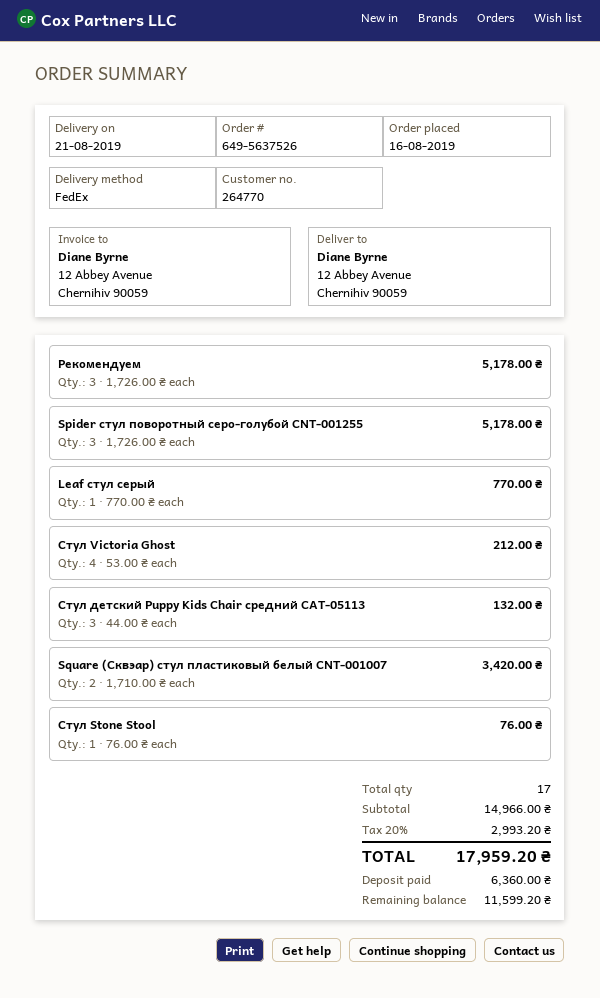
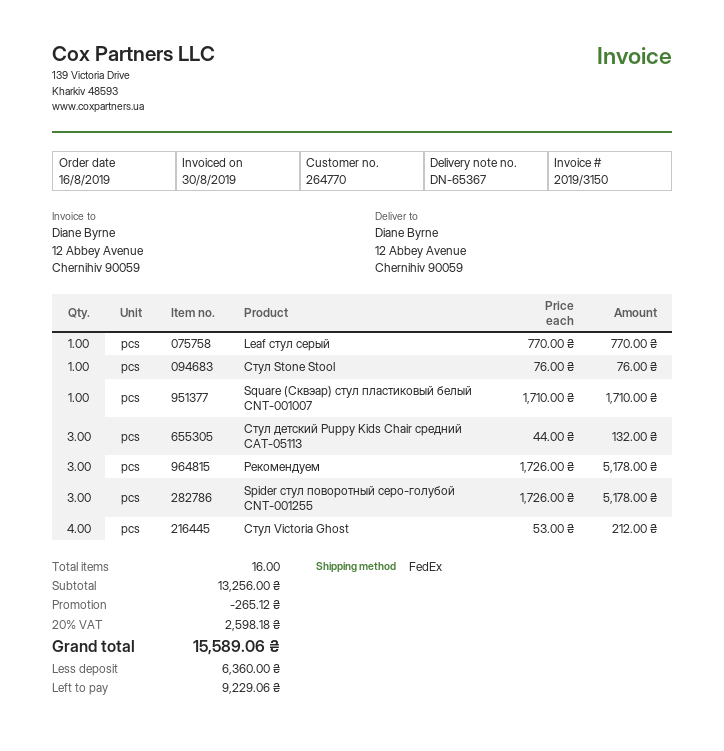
Square (Сквэар) стул пластиковый белый CNT-001007: 2 x 1710.00 = 3420.00 -> 1 x 1710.00 = 1710.00
total quantity: 17 -> 16
subtotal: 14966.00 -> 13256.00
discount: none -> 265.12
tax: 20% = 2993.20 -> 20% = 2598.18
total: 17959.20 -> 15589.06
balance: 11599.20 -> 9229.06

